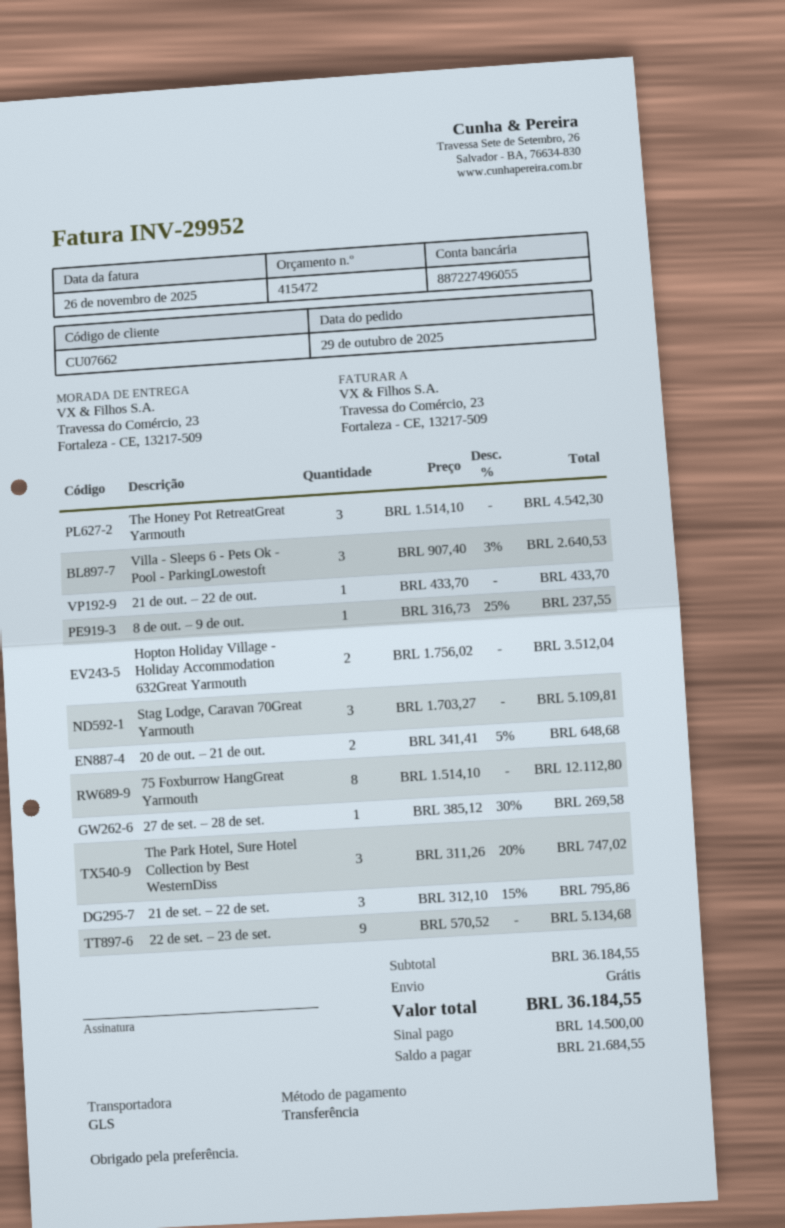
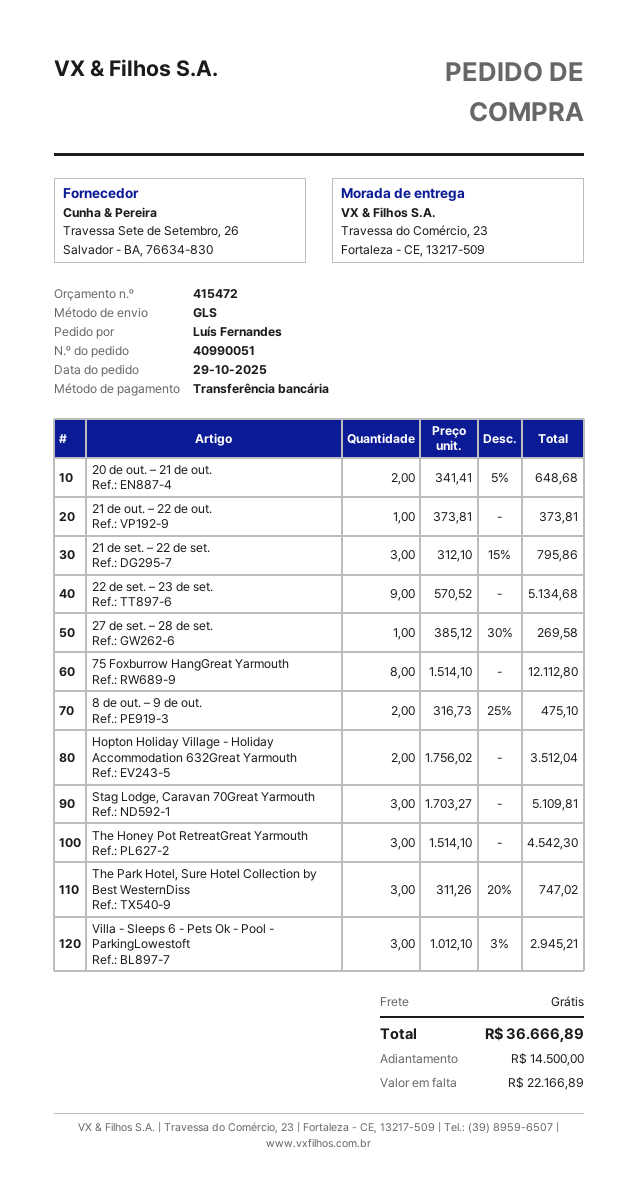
Villa - Sleeps 6 - Pets Ok - Pool - ParkingLowestoft: 3 x 907.40 - 3% = 2640.53 -> 3 x 1012.10 - 3% = 2945.21
21 de out. – 22 de out.: 1 x 433.70 = 433.70 -> 1 x 373.81 = 373.81
8 de out. – 9 de out.: 1 x 316.73 - 25% = 237.55 -> 2 x 316.73 - 25% = 475.10
total: 36184.55 -> 36666.89
balance: 21684.55 -> 22166.89

